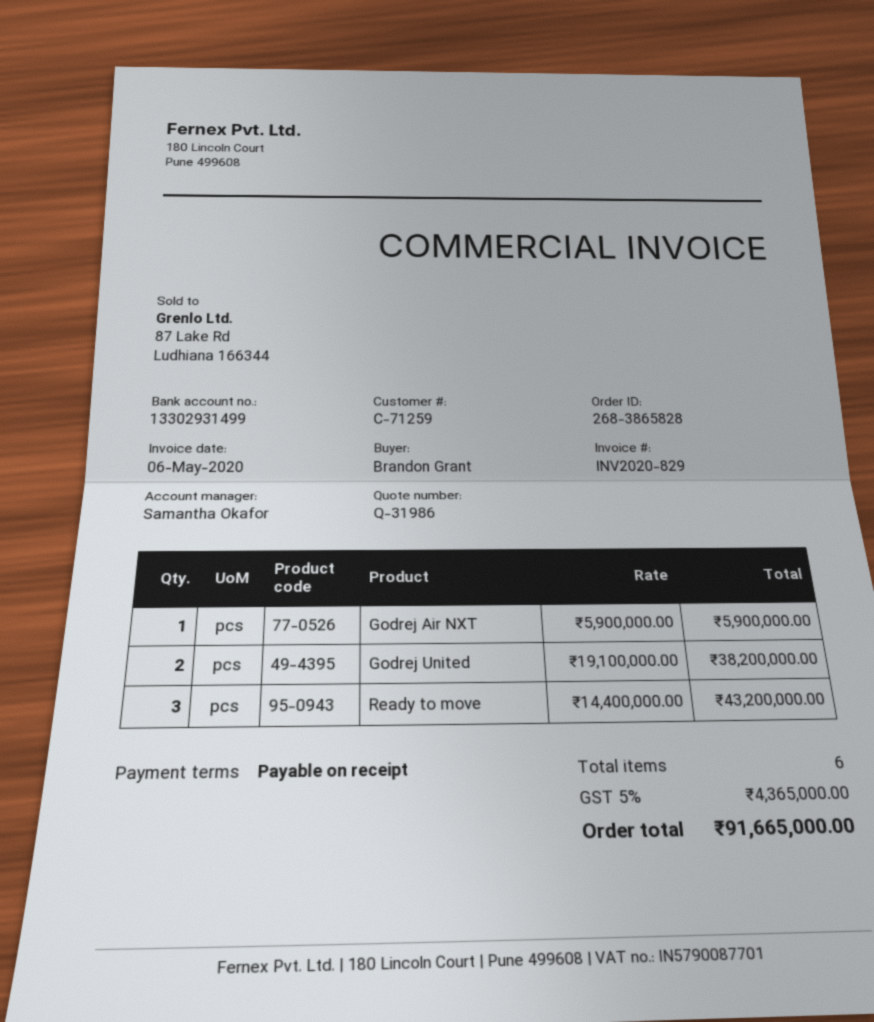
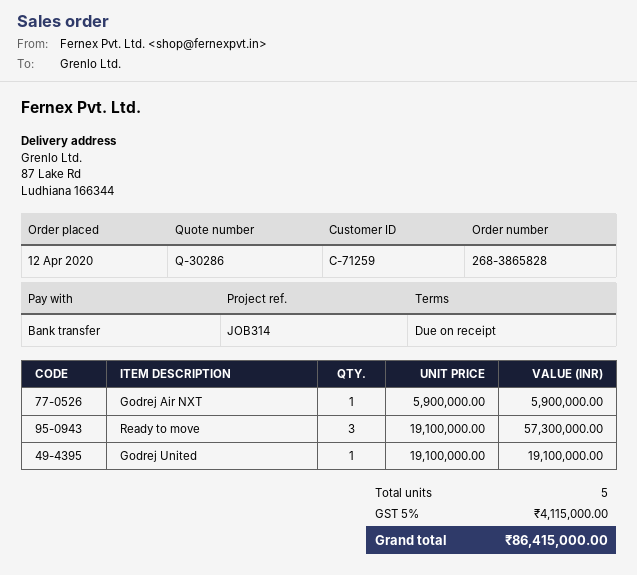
quote number: Q-31986 -> Q-30286
Godrej United: 2 x 19100000.00 = 38200000.00 -> 1 x 19100000.00 = 19100000.00
Ready to move: 3 x 14400000.00 = 43200000.00 -> 3 x 19100000.00 = 57300000.00
total quantity: 6 -> 5
tax: 5% = 4365000.00 -> 5% = 4115000.00
total: 91665000.00 -> 86415000.00

